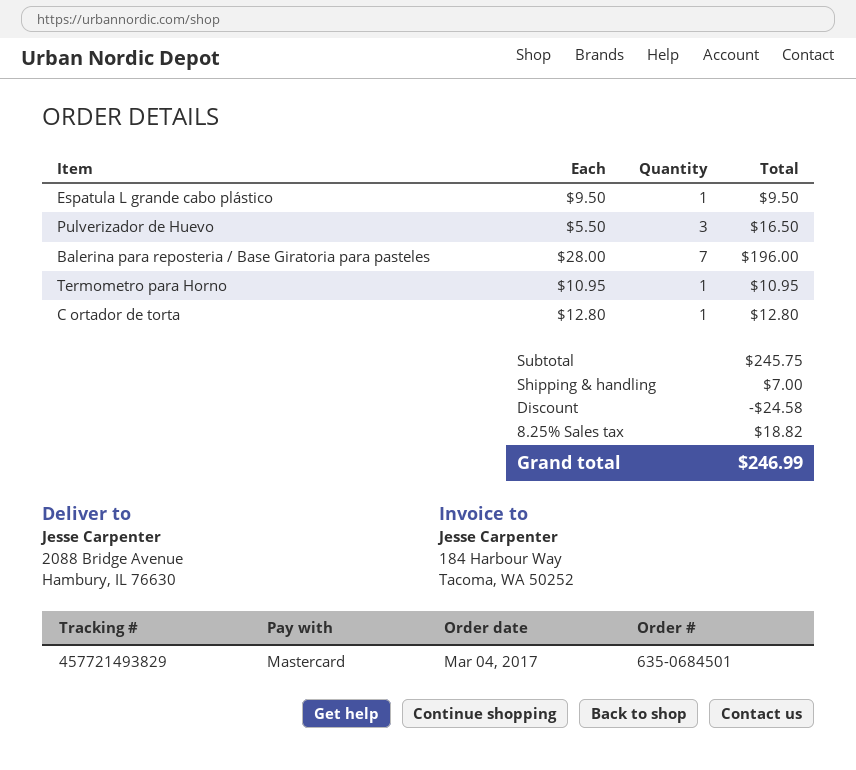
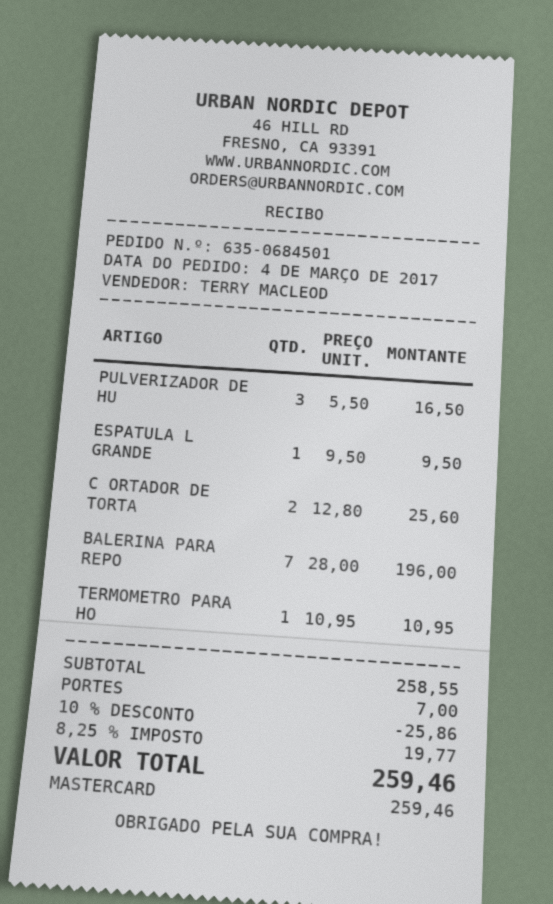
C ortador de torta: 1 x 12.80 = 12.80 -> 2 x 12.80 = 25.60
subtotal: 245.75 -> 258.55
discount: 24.58 -> 25.86
tax: 8.25% = 18.82 -> 8.25% = 19.77
total: 246.99 -> 259.46

